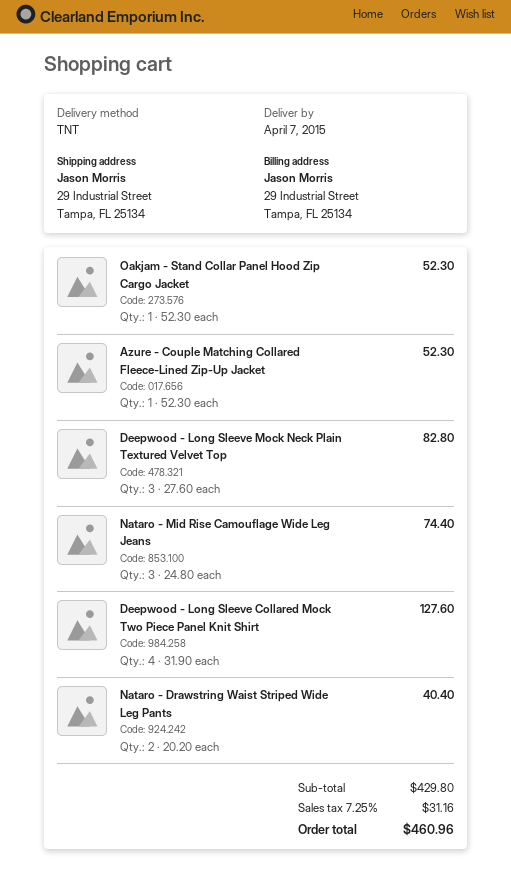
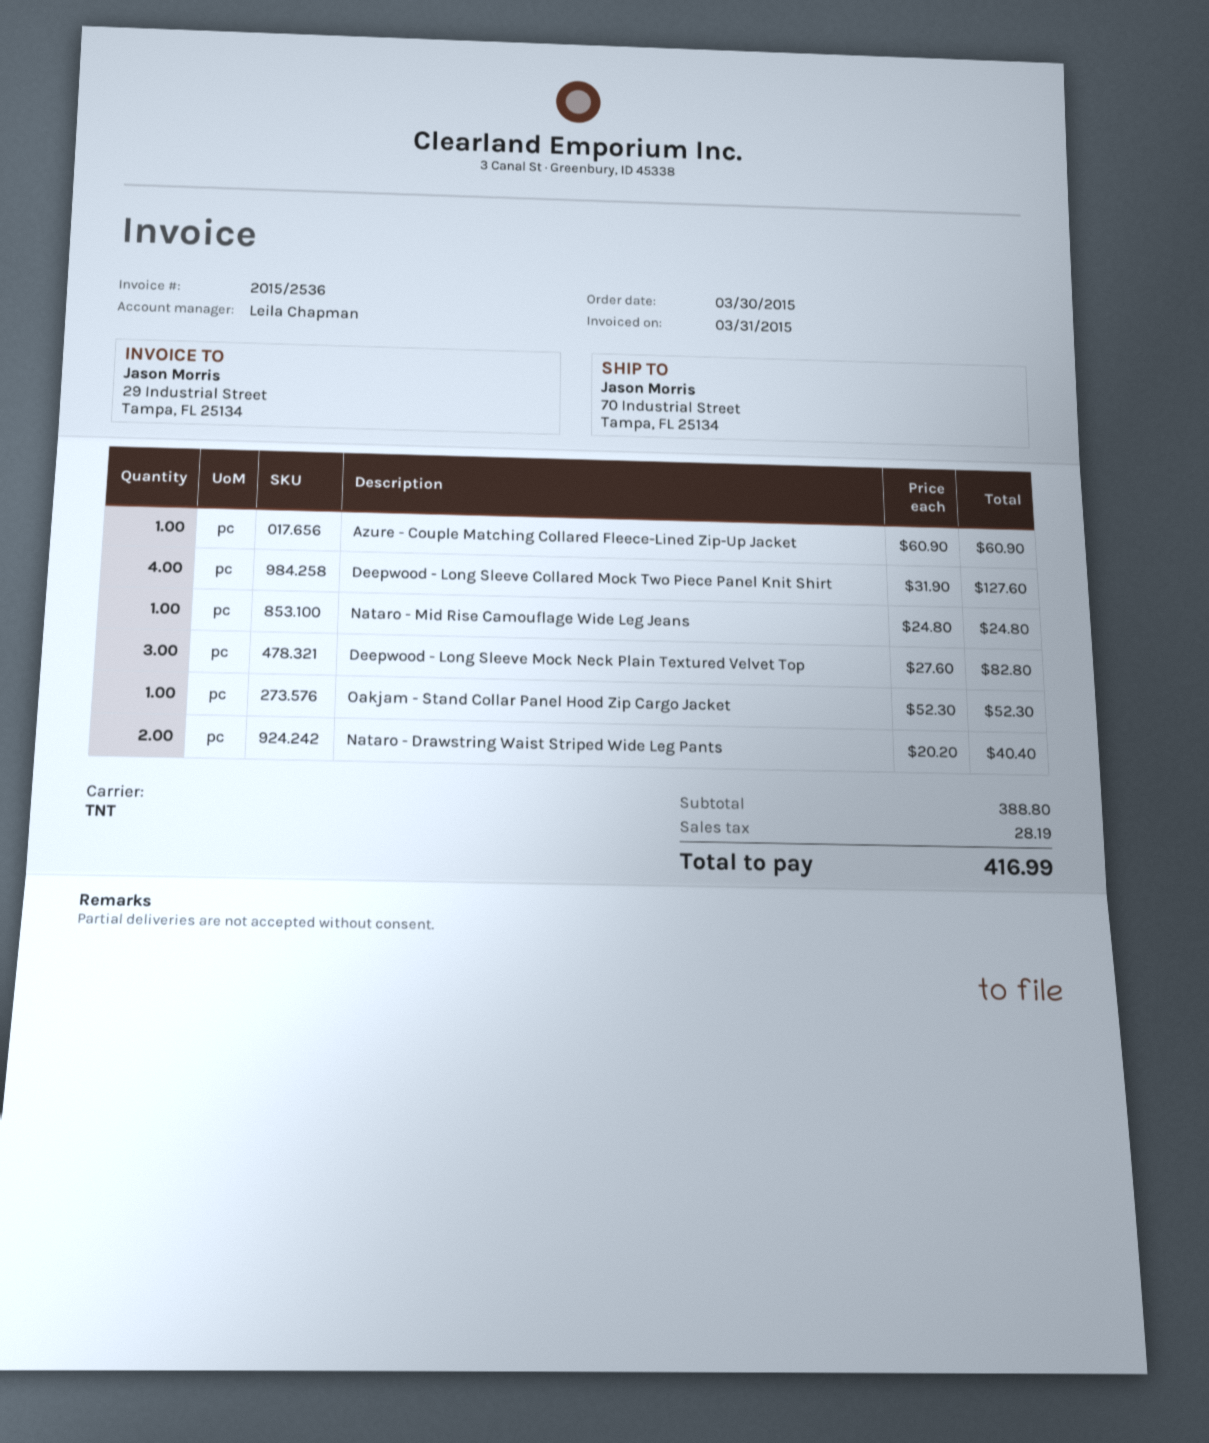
ship to: 29 Industrial Street, Tampa, FL 25134 -> 70 Industrial Street, Tampa, FL 25134
Azure - Couple Matching Collared Fleece-Lined Zip-Up Jacket: 1 x 52.30 = 52.30 -> 1 x 60.90 = 60.90
Nataro - Mid Rise Camouflage Wide Leg Jeans: 3 x 24.80 = 74.40 -> 1 x 24.80 = 24.80
subtotal: 429.80 -> 388.80
tax: 31.16 -> 28.19
total: 460.96 -> 416.99

